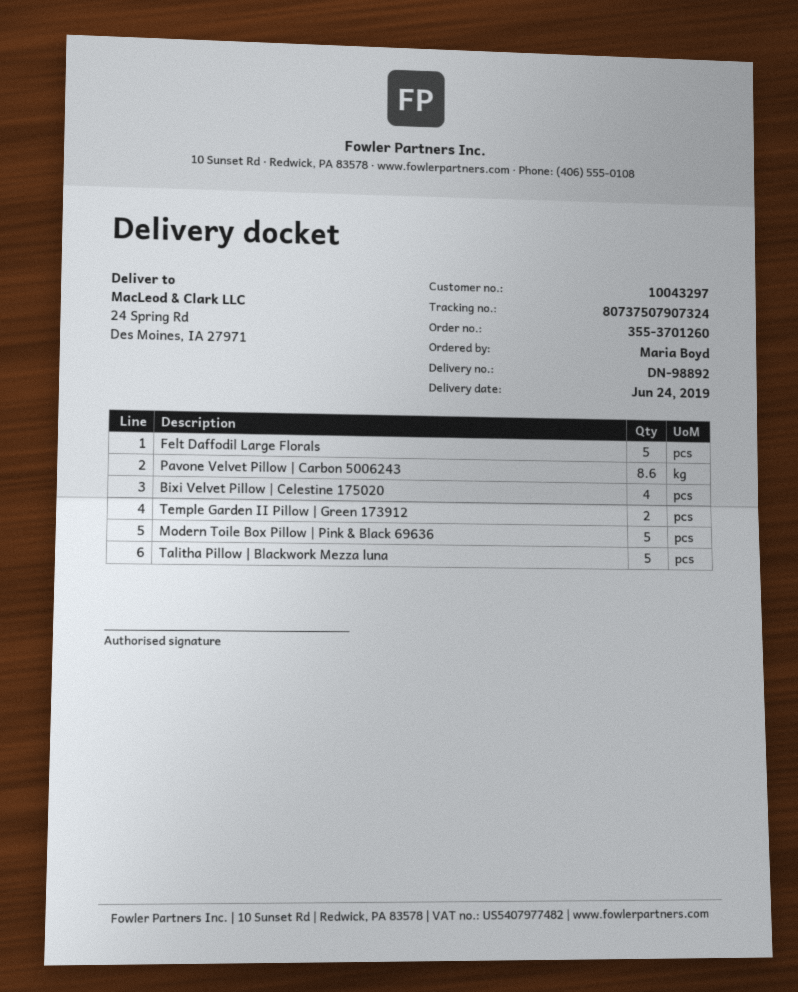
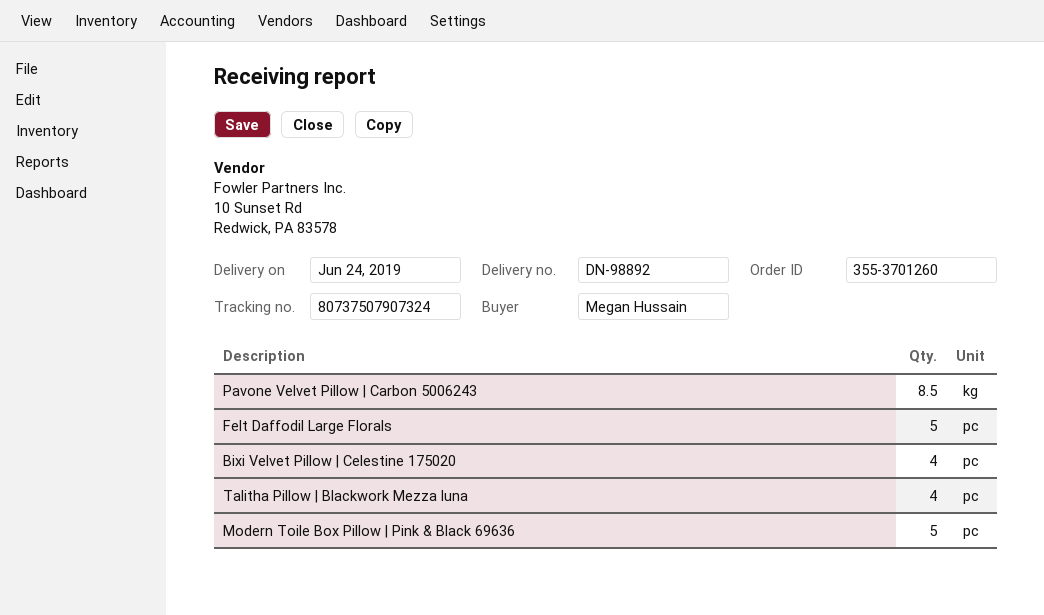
ordered by: Maria Boyd -> Megan Hussain
Pavone Velvet Pillow | Carbon 5006243: 8.6 -> 8.5
Temple Garden II Pillow | Green 173912: 2 -> none
Talitha Pillow | Blackwork Mezza luna: 5 -> 4

